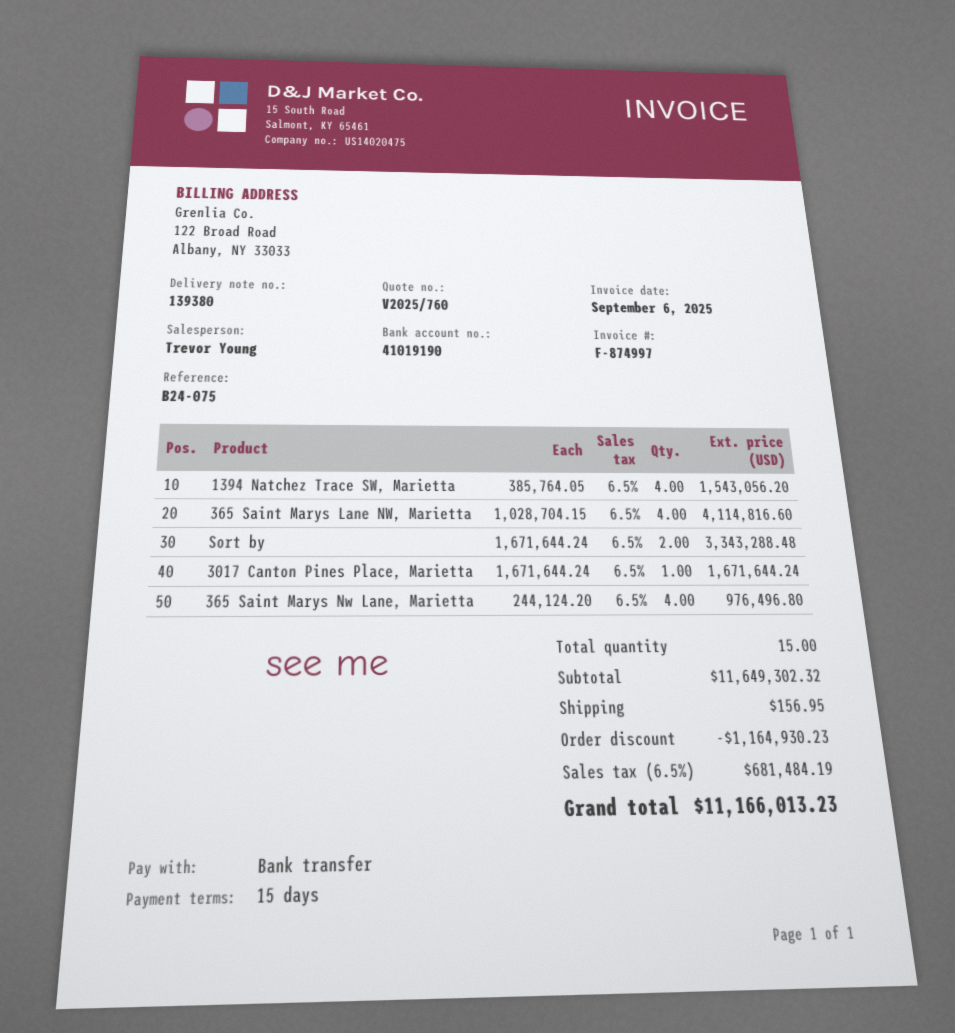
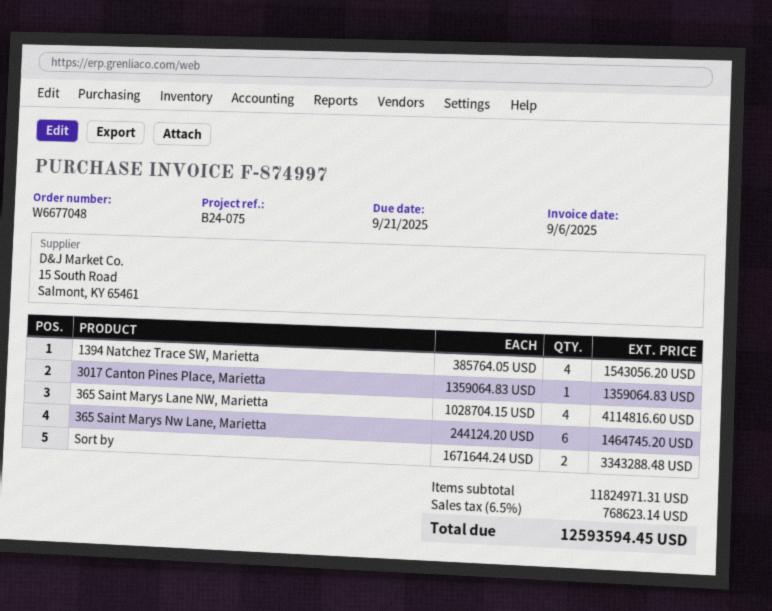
3017 Canton Pines Place, Marietta: 1 x 1671644.24 = 1671644.24 -> 1 x 1359064.83 = 1359064.83
365 Saint Marys Nw Lane, Marietta: 4 x 244124.20 = 976496.80 -> 6 x 244124.20 = 1464745.20
subtotal: 11649302.32 -> 11824971.31
discount: 1164930.23 -> none
shipping: 156.95 -> none
tax: 6.5% = 681484.19 -> 6.5% = 768623.14
total: 11166013.23 -> 12593594.45

